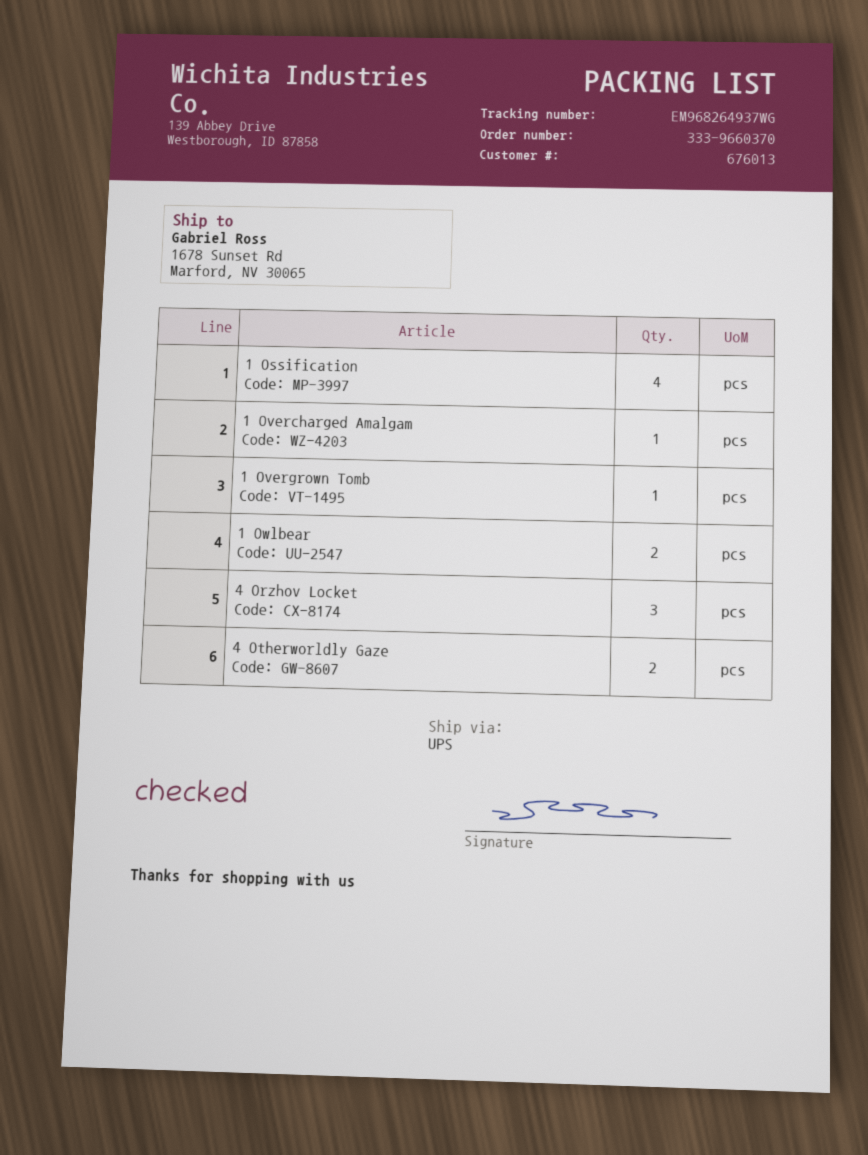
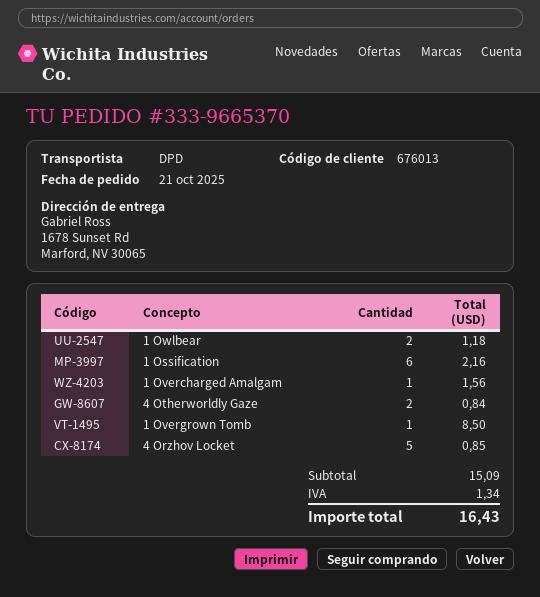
order number: 333-9660370 -> 333-9665370
shipping method: UPS -> DPD
1 Ossification: 4 -> 6
4 Orzhov Locket: 3 -> 5

